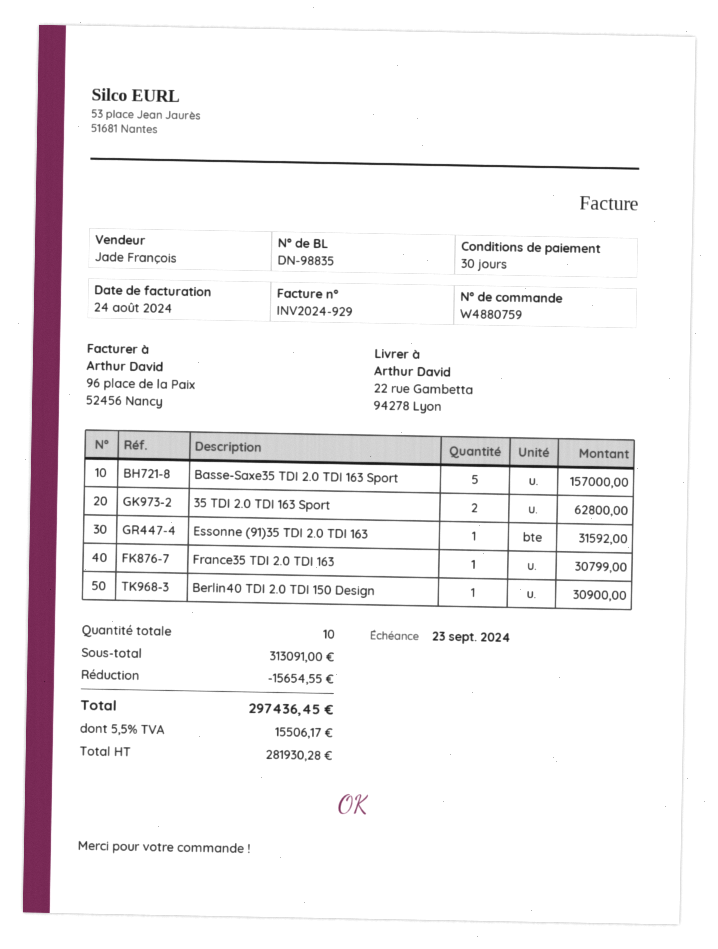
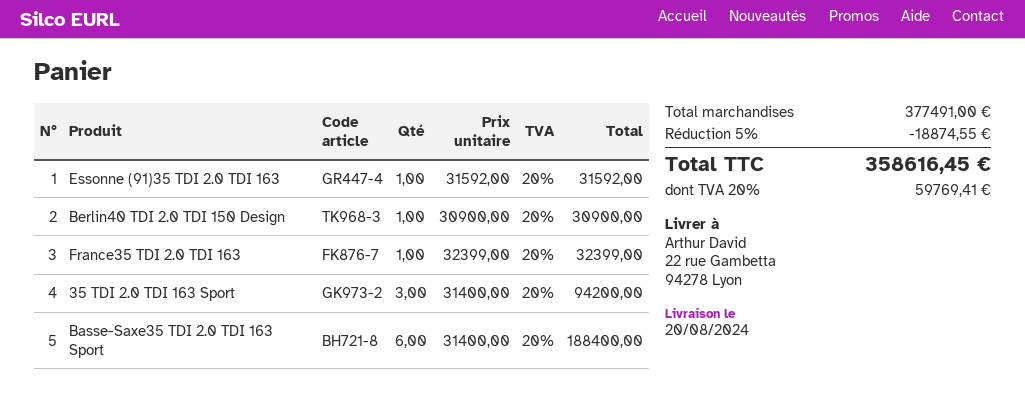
Basse-Saxe35 TDI 2.0 TDI 163 Sport: 5 for 157000.00 -> 6 for 188400.00
35 TDI 2.0 TDI 163 Sport: 2 for 62800.00 -> 3 for 94200.00
France35 TDI 2.0 TDI 163: 1 for 30799.00 -> 1 for 32399.00
subtotal: 313091.00 -> 377491.00
discount: 15654.55 -> 18874.55
tax: 5.5% = 15506.17 -> 20% = 59769.41
total: 297436.45 -> 358616.45

